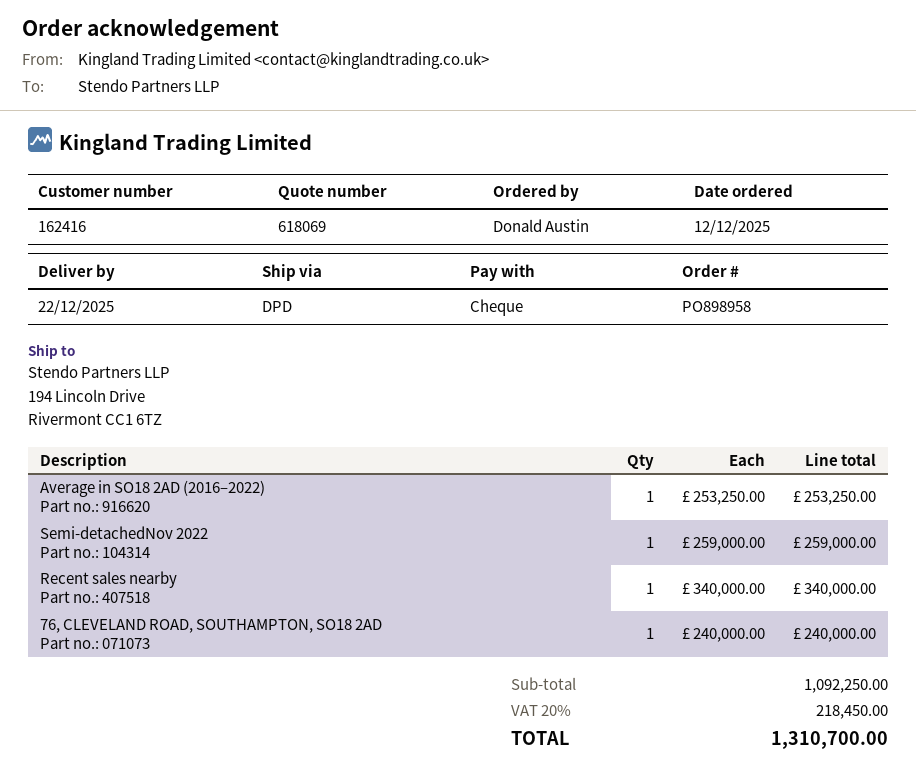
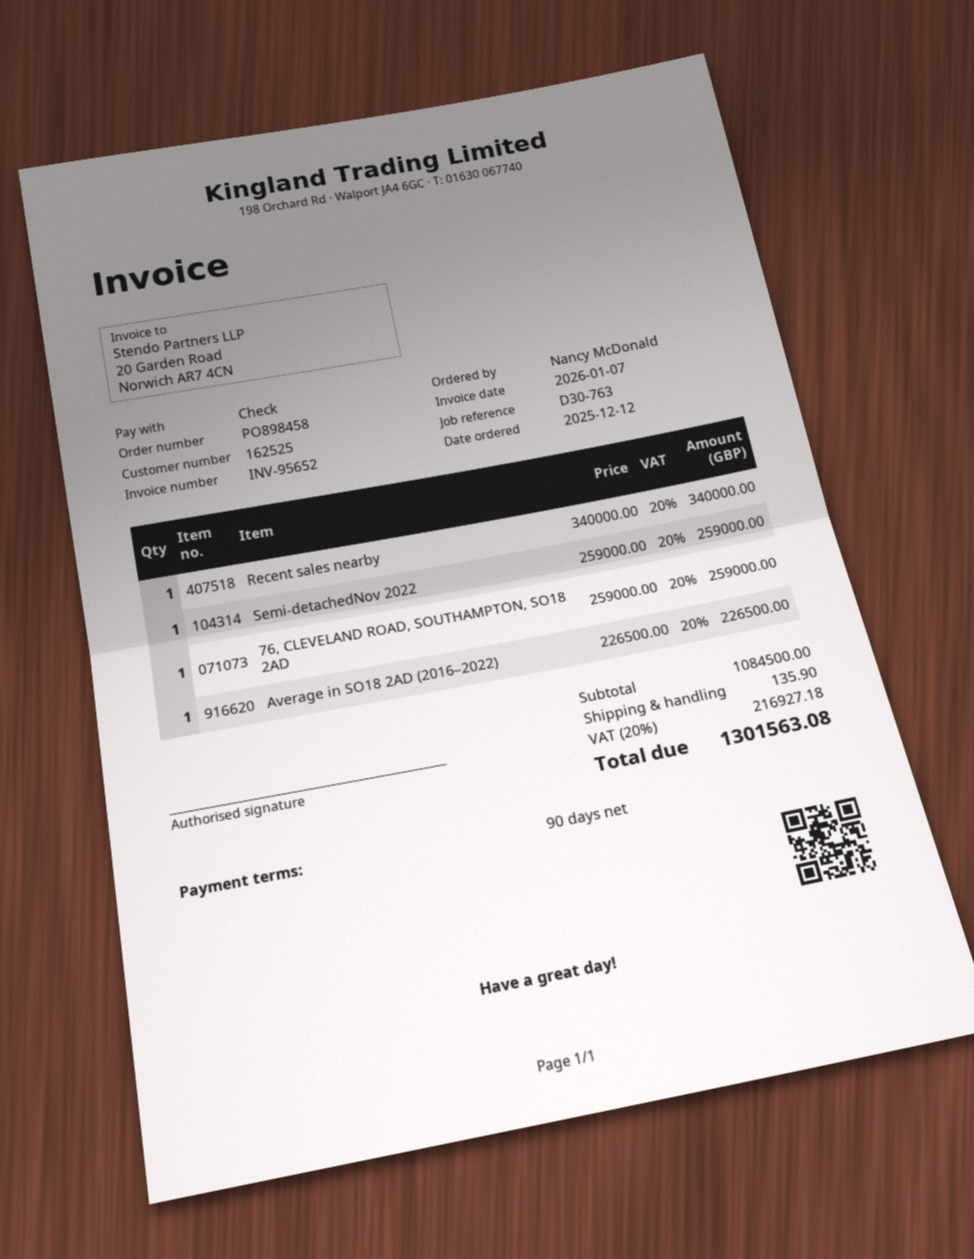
order number: PO898958 -> PO898458
customer number: 162416 -> 162525
ordered by: Donald Austin -> Nancy McDonald
Average in SO18 2AD (2016–2022): 1 x 253250.00 = 253250.00 -> 1 x 226500.00 = 226500.00
76, CLEVELAND ROAD, SOUTHAMPTON, SO18 2AD: 1 x 240000.00 = 240000.00 -> 1 x 259000.00 = 259000.00
subtotal: 1092250.00 -> 1084500.00
shipping: none -> 135.90
tax: 20% = 218450.00 -> 20% = 216927.18
total: 1310700.00 -> 1301563.08

